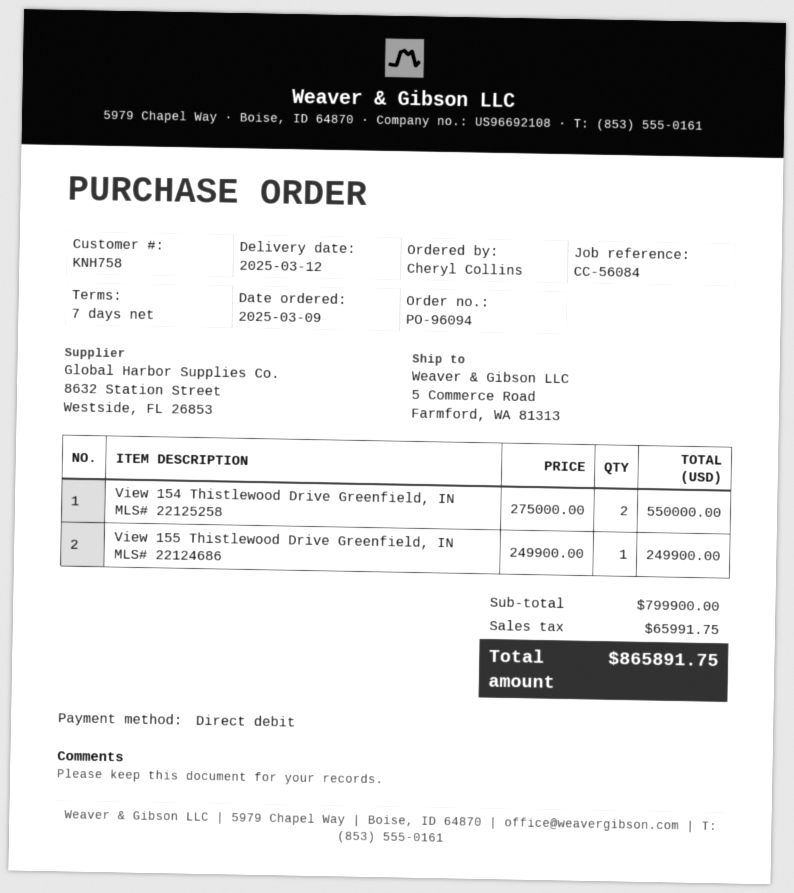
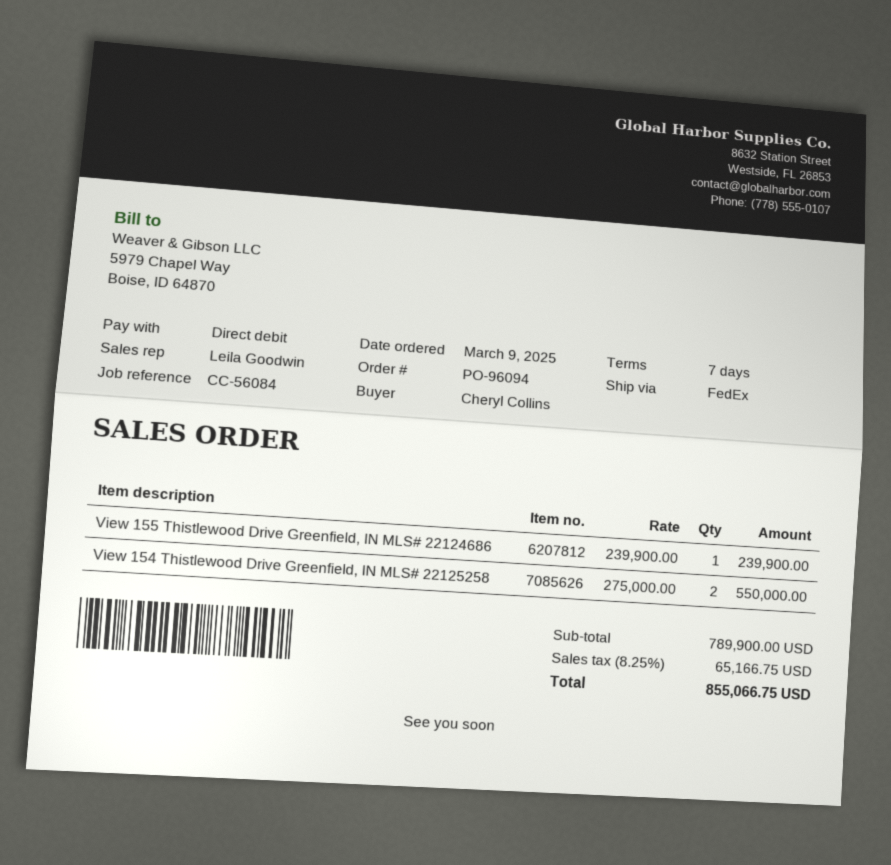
View 155 Thistlewood Drive Greenfield, IN MLS# 22124686: 1 x 249900.00 = 249900.00 -> 1 x 239900.00 = 239900.00
subtotal: 799900.00 -> 789900.00
tax: 65991.75 -> 65166.75
total: 865891.75 -> 855066.75

